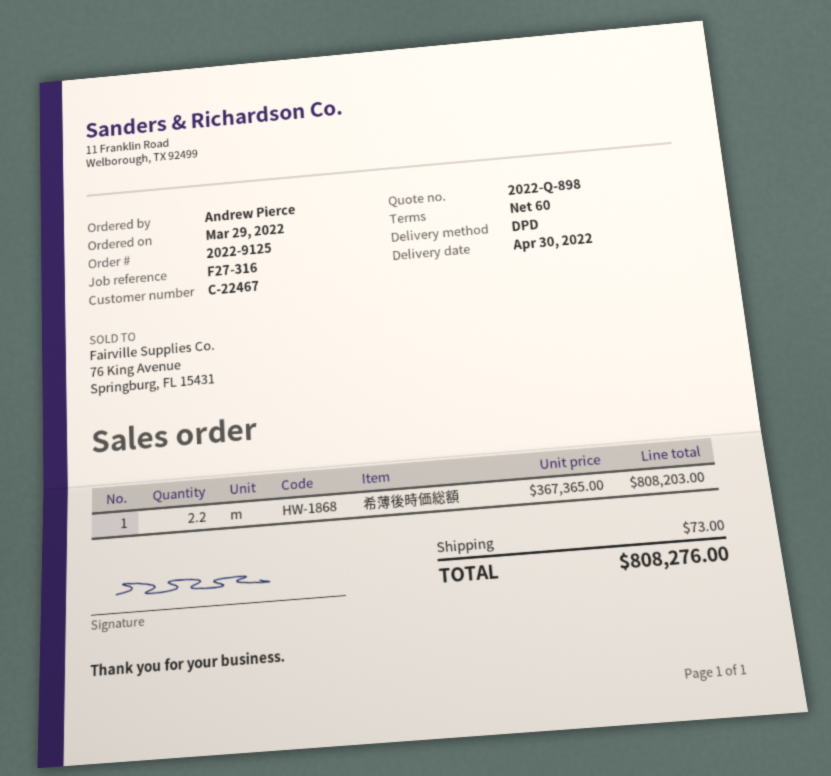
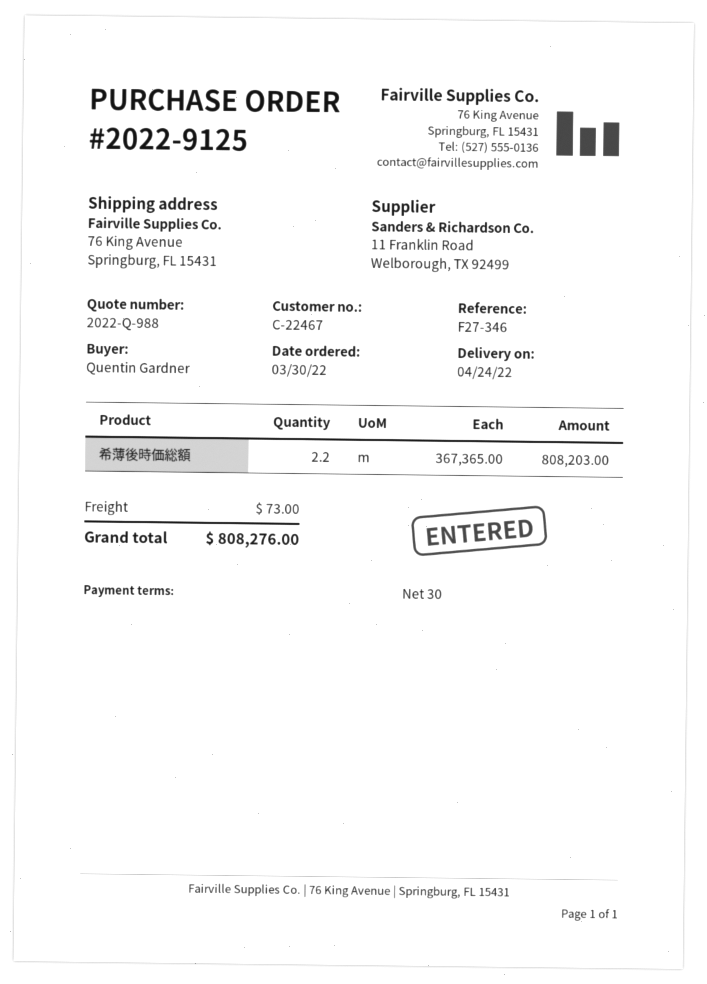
quote number: 2022-Q-898 -> 2022-Q-988
order date: 2022-03-29 -> 2022-03-30
delivery date: 2022-04-30 -> 2022-04-24
payment terms: 60 days -> 30 days
reference: F27-316 -> F27-346
ordered by: Andrew Pierce -> Quentin Gardner

